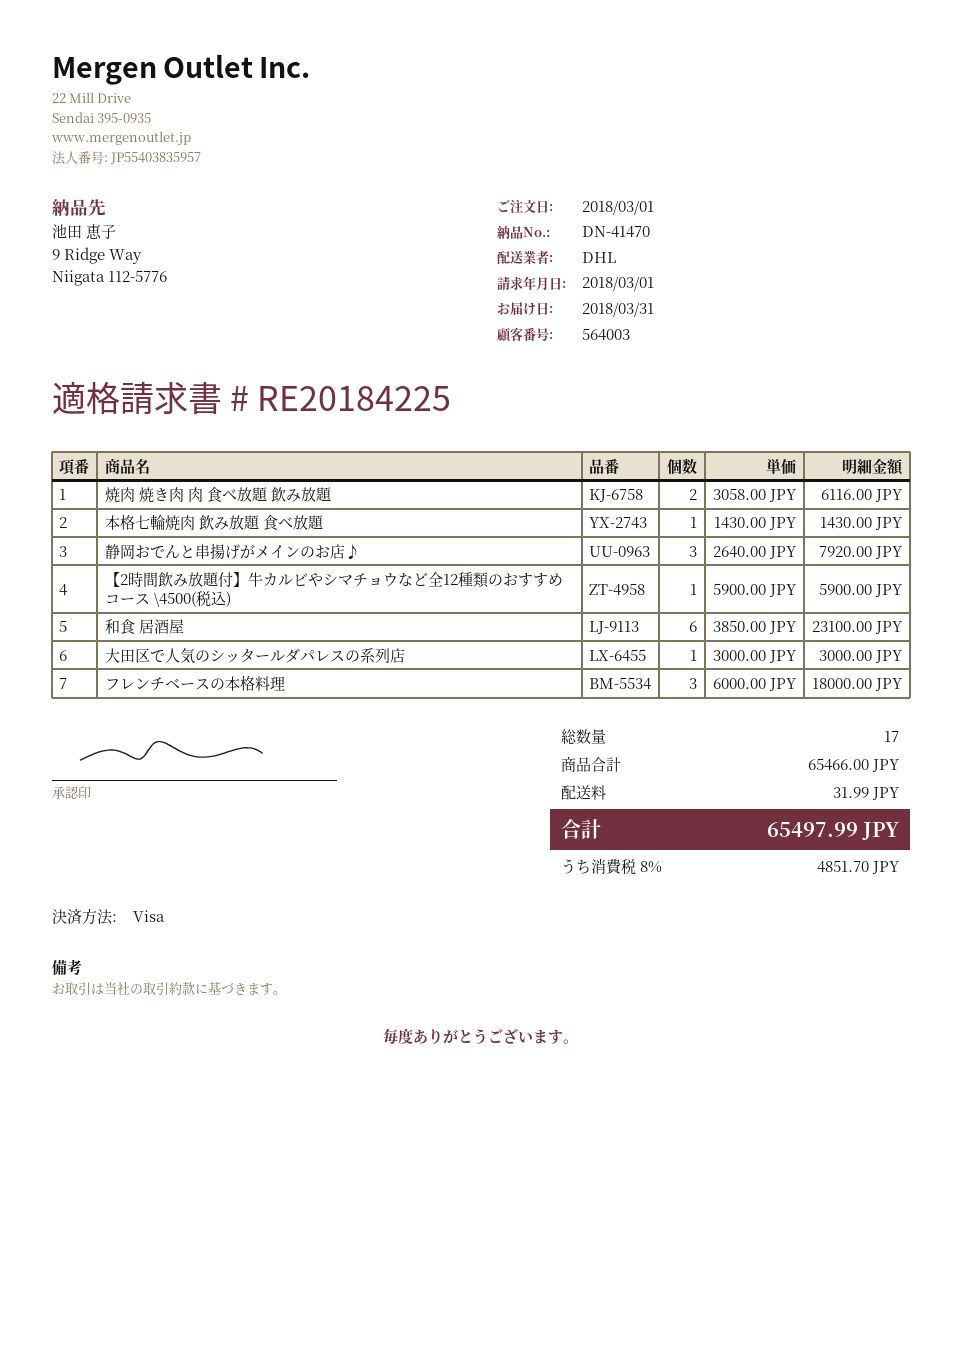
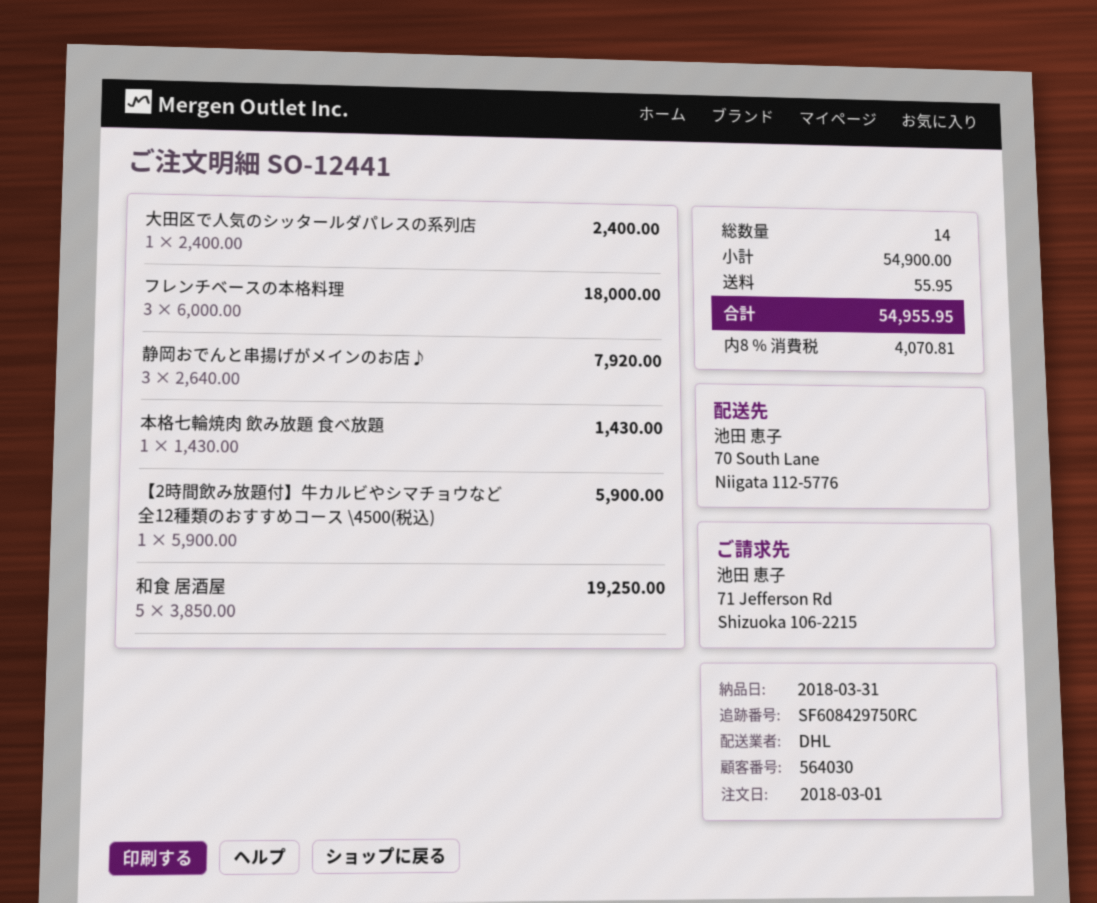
customer number: 564003 -> 564030
ship to: 9 Ridge Way, Niigata 112-5776 -> 70 South Lane, Niigata 112-5776
焼肉 焼き肉 肉 食べ放題 飲み放題: 2 x 3058.00 = 6116.00 -> none
和食 居酒屋: 6 x 3850.00 = 23100.00 -> 5 x 3850.00 = 19250.00
大田区で人気のシッタールダパレスの系列店: 1 x 3000.00 = 3000.00 -> 1 x 2400.00 = 2400.00
total quantity: 17 -> 14
subtotal: 65466.00 -> 54900.00
shipping: 31.99 -> 55.95
tax: 8% = 4851.70 -> 8% = 4070.81
total: 65497.99 -> 54955.95

